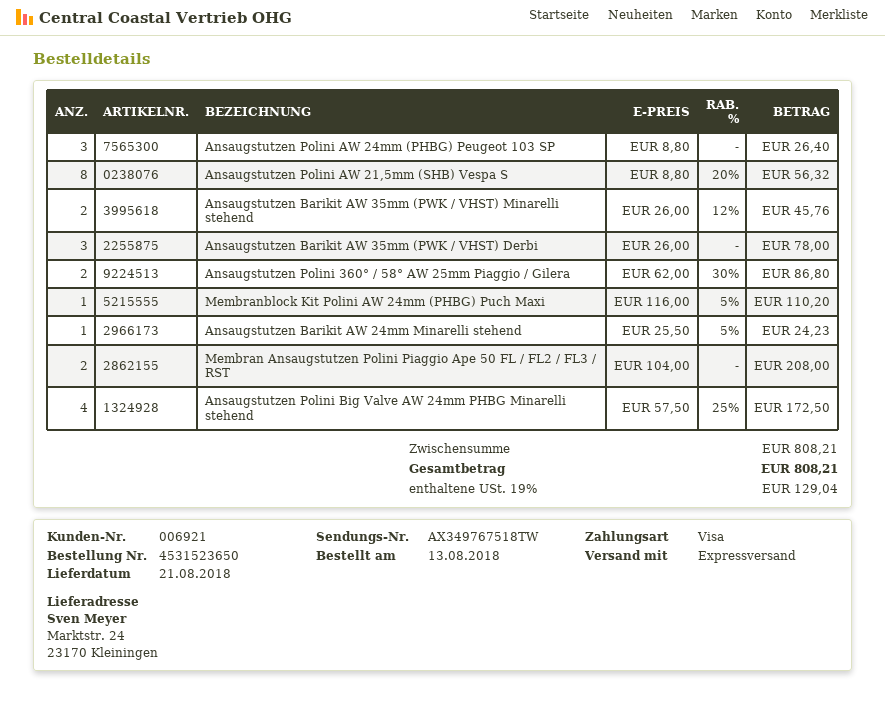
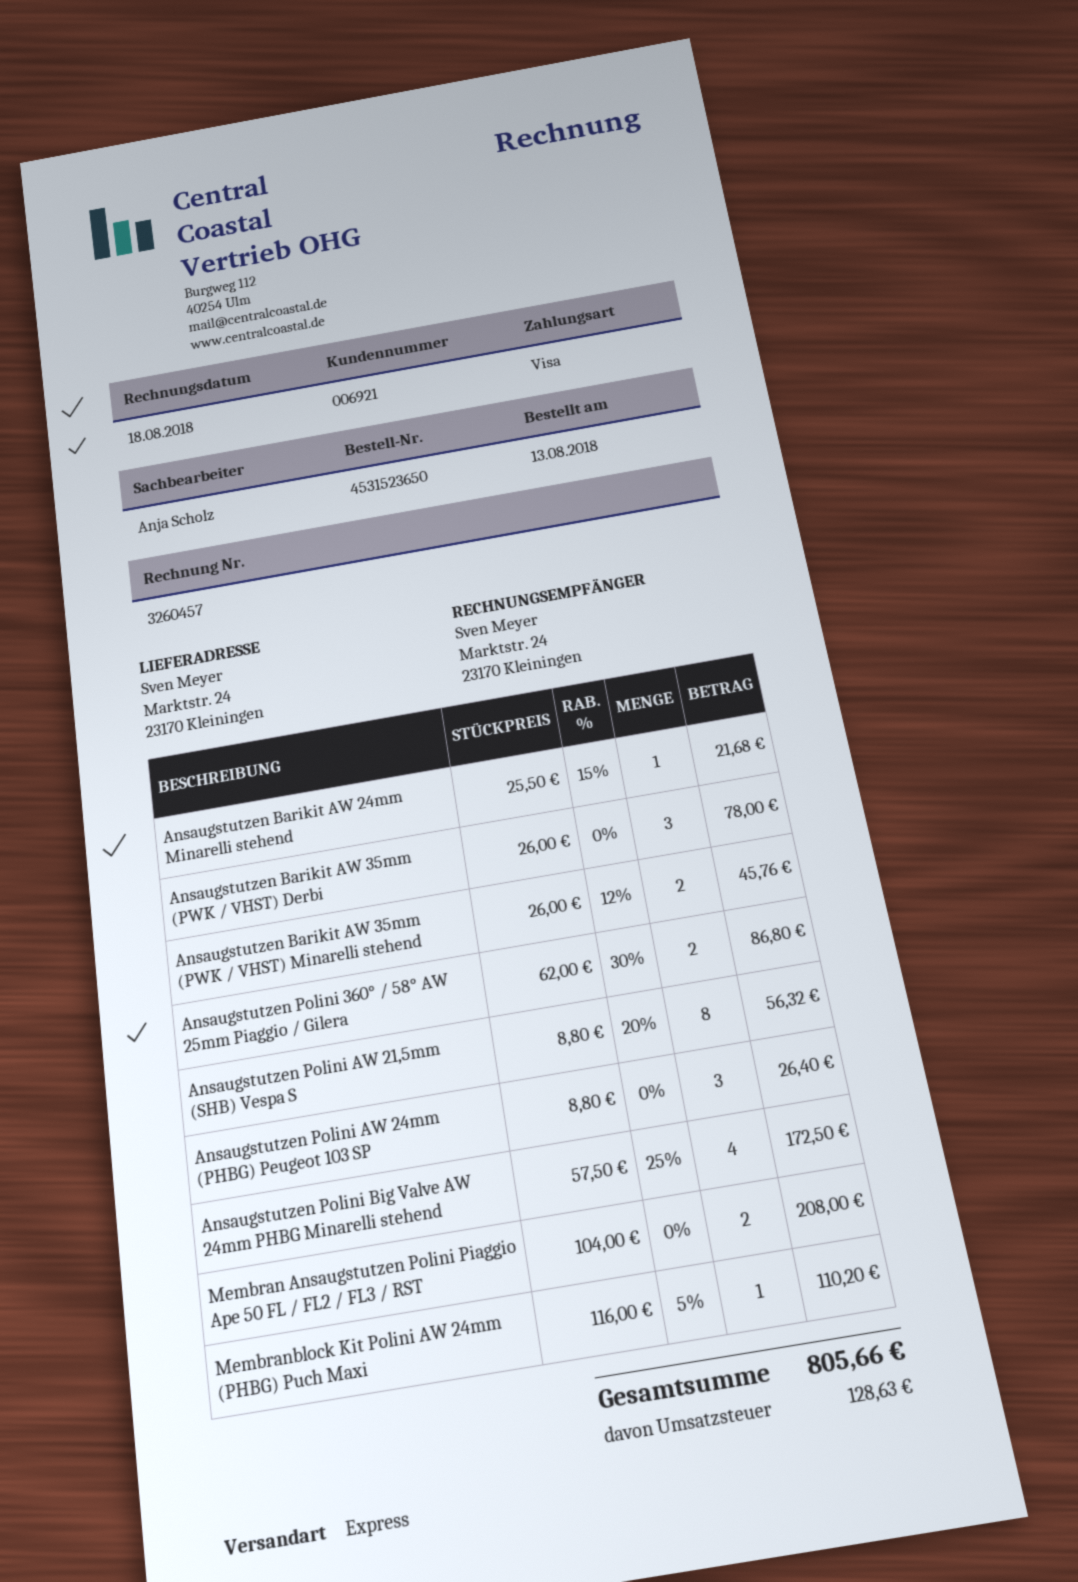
Ansaugstutzen Barikit AW 24mm Minarelli stehend: 1 x 25.50 - 5% = 24.23 -> 1 x 25.50 - 15% = 21.68
tax: 129.04 -> 128.63
total: 808.21 -> 805.66

